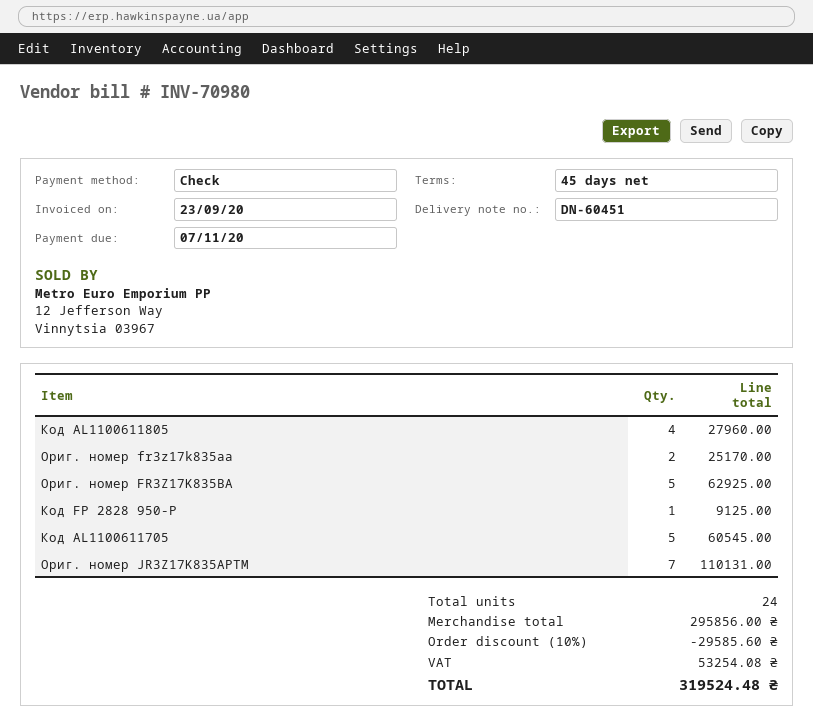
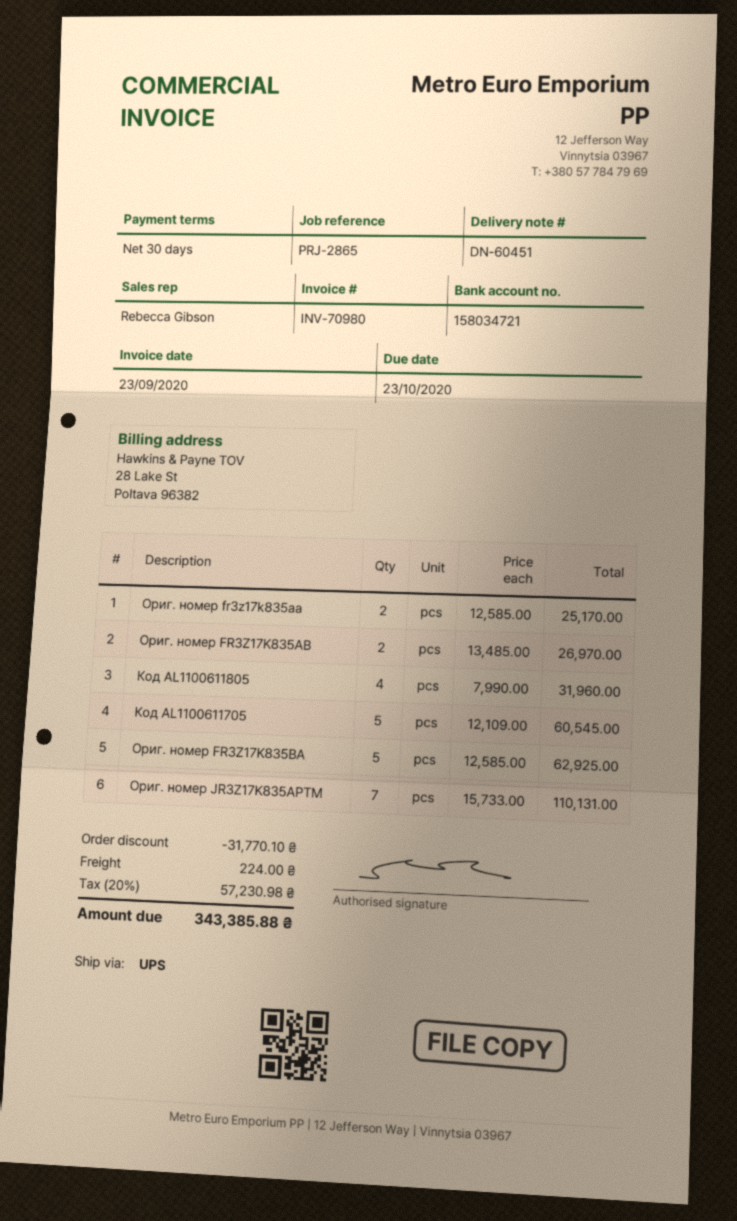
payment terms: 45 days -> 30 days
due date: 2020-11-07 -> 2020-10-23
Код AL1100611805: 4 for 27960.00 -> 4 for 31960.00
Код FP 2828 950-P: 1 for 9125.00 -> none
Ориг. номер FR3Z17K835AB: none -> 2 for 26970.00
discount: 29585.60 -> 31770.10
shipping: none -> 224.00
tax: 53254.08 -> 57230.98
total: 319524.48 -> 343385.88

